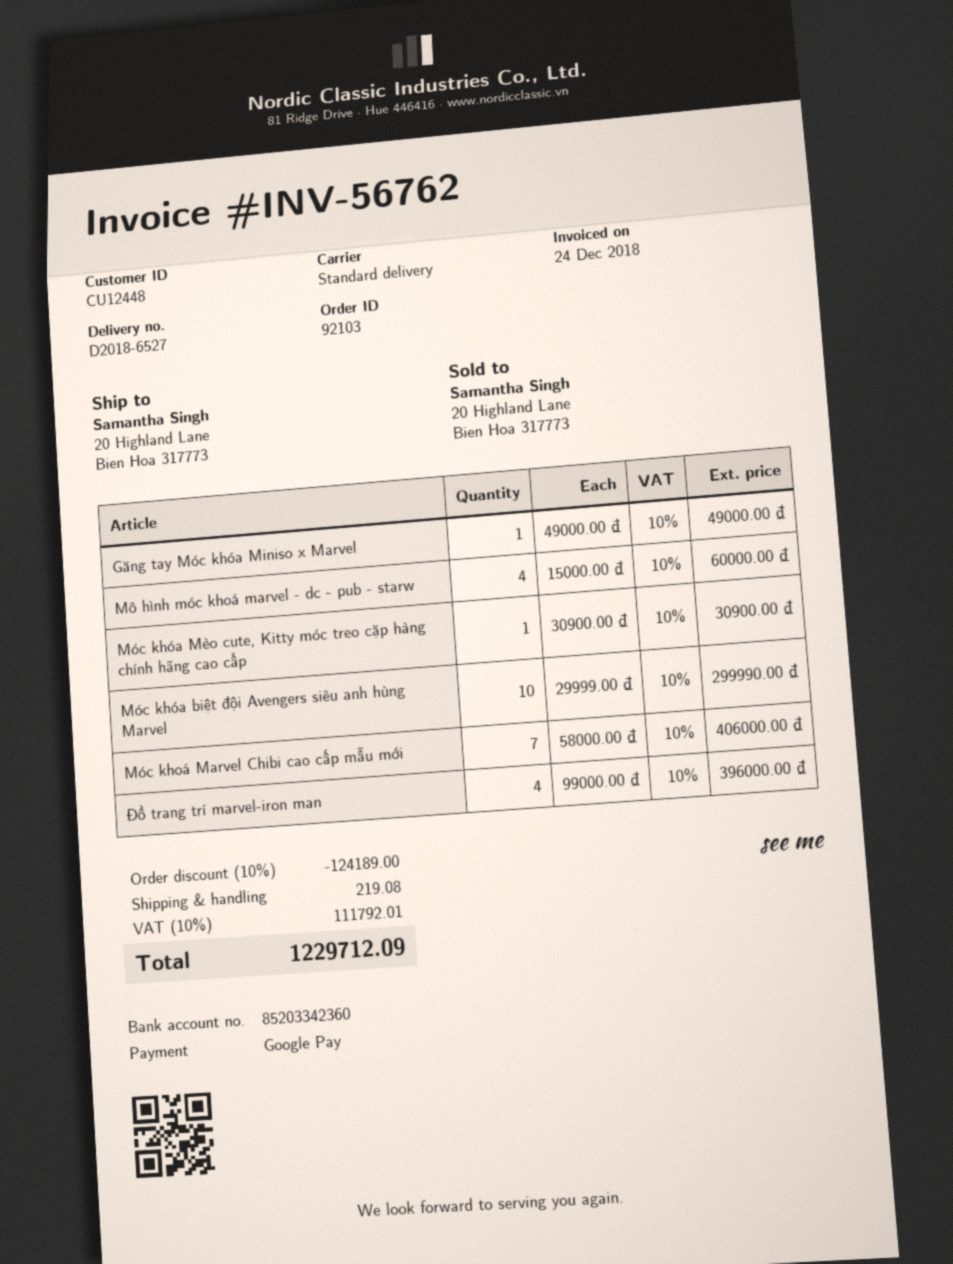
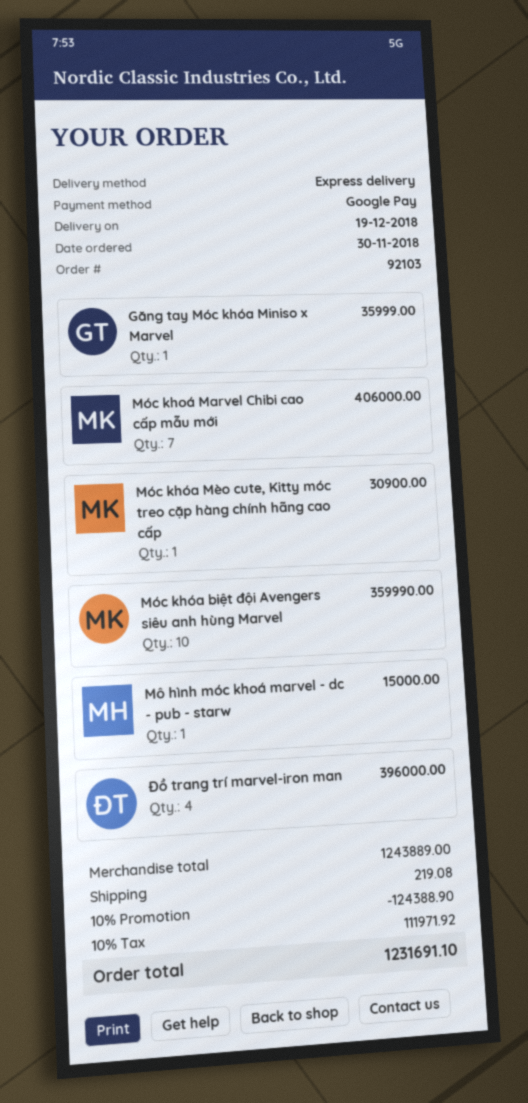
shipping method: standard -> express
Găng tay Móc khóa Miniso x Marvel: 1 for 49000.00 -> 1 for 35999.00
Mô hình móc khoá marvel - dc - pub - starw: 4 for 60000.00 -> 1 for 15000.00
Móc khóa biệt đội Avengers siêu anh hùng Marvel: 10 for 299990.00 -> 10 for 359990.00
discount: 10% = 124189.00 -> 10% = 124388.90
tax: 10% = 111792.01 -> 10% = 111971.92
total: 1229712.09 -> 1231691.10

